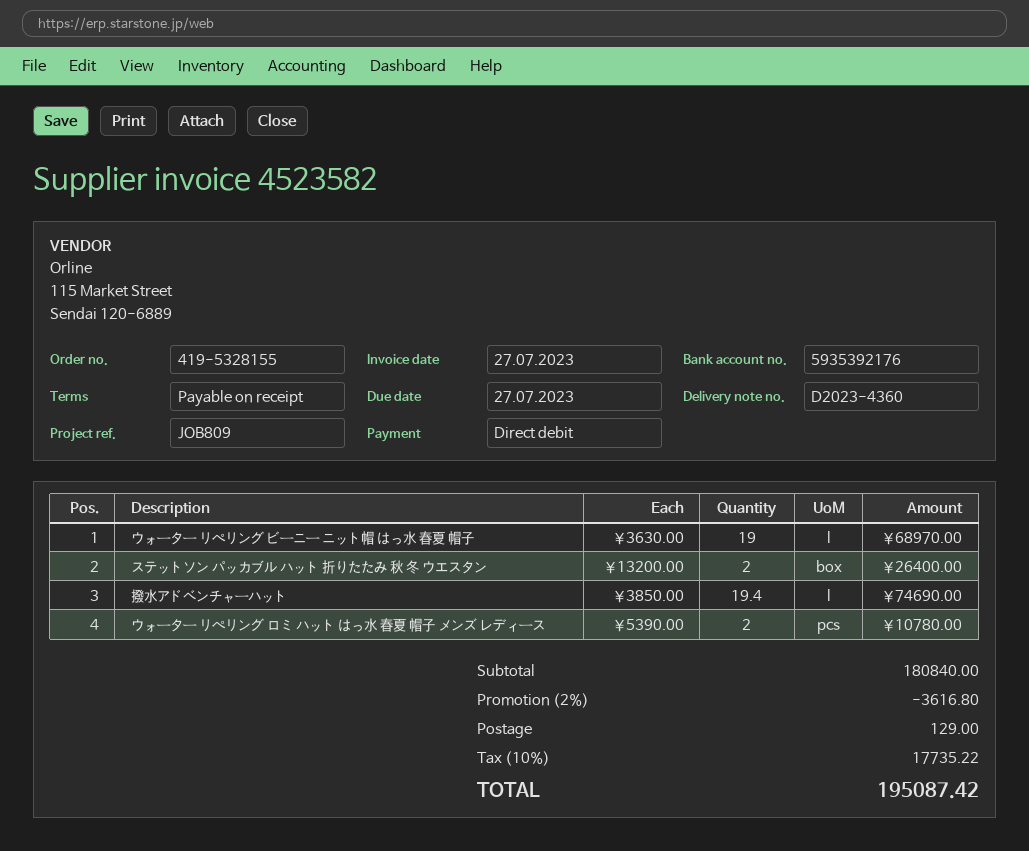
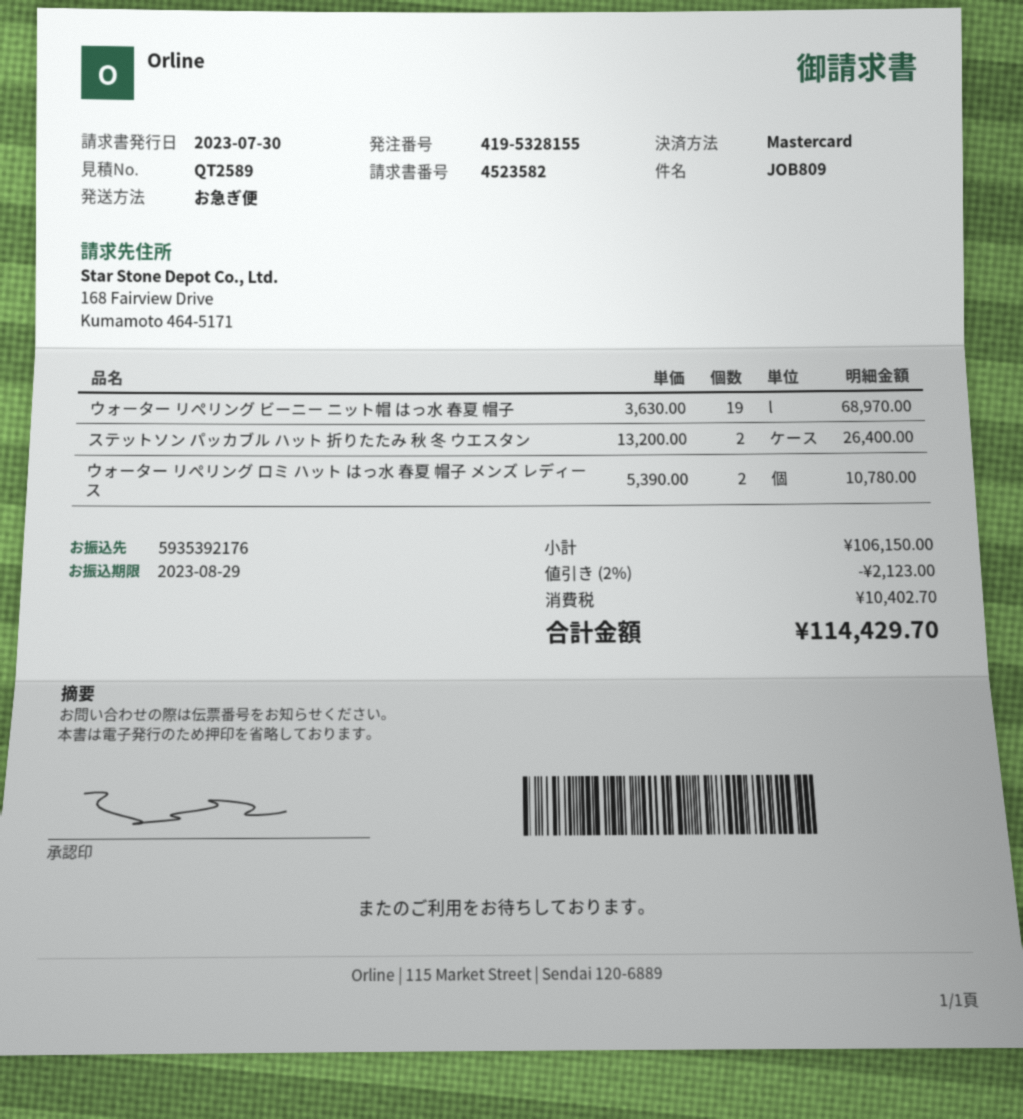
invoice date: 2023-07-27 -> 2023-07-30
due date: 2023-07-27 -> 2023-08-29
payment method: direct debit -> Mastercard
撥水アドベンチャーハット: 19.4 x 3850.00 = 74690.00 -> none
subtotal: 180840.00 -> 106150.00
discount: 2% = 3616.80 -> 2% = 2123.00
shipping: 129.00 -> none
tax: 17735.22 -> 10402.70
total: 195087.42 -> 114429.70

